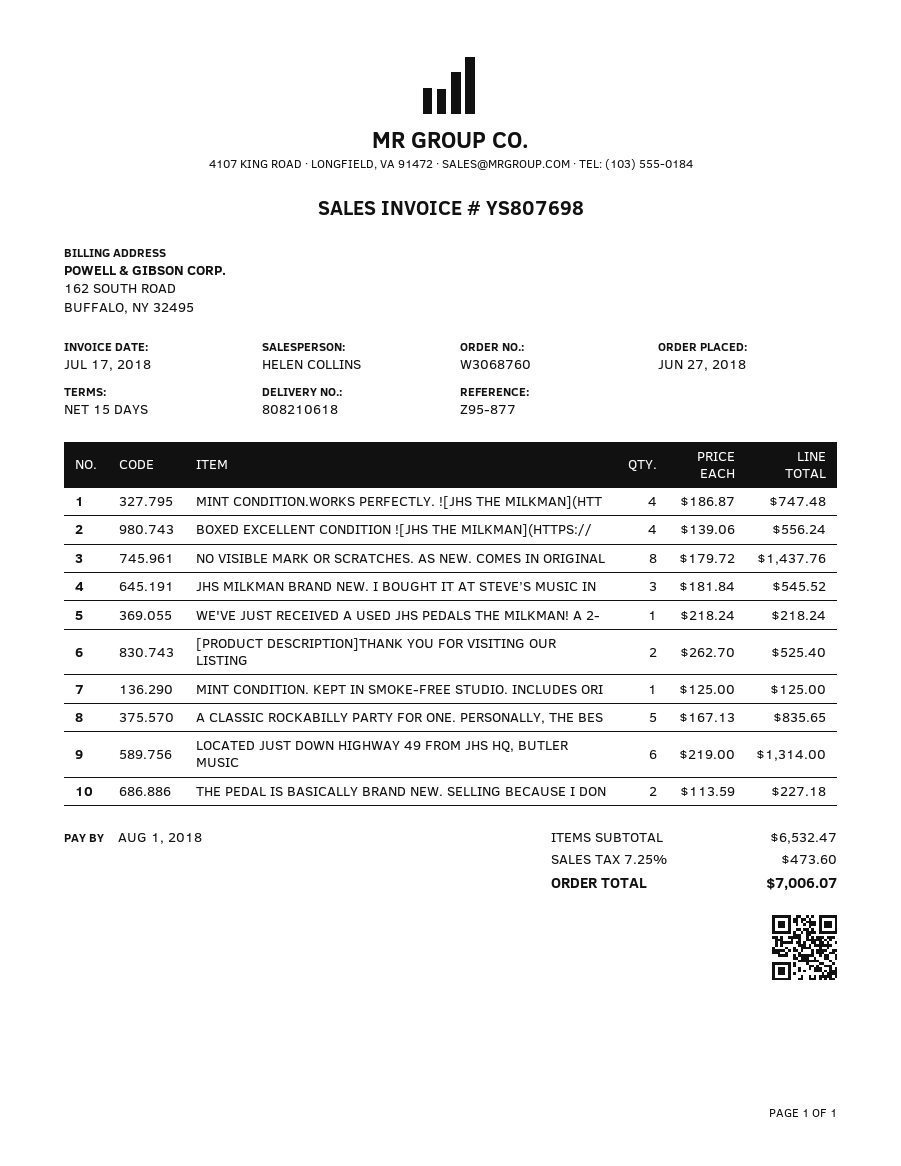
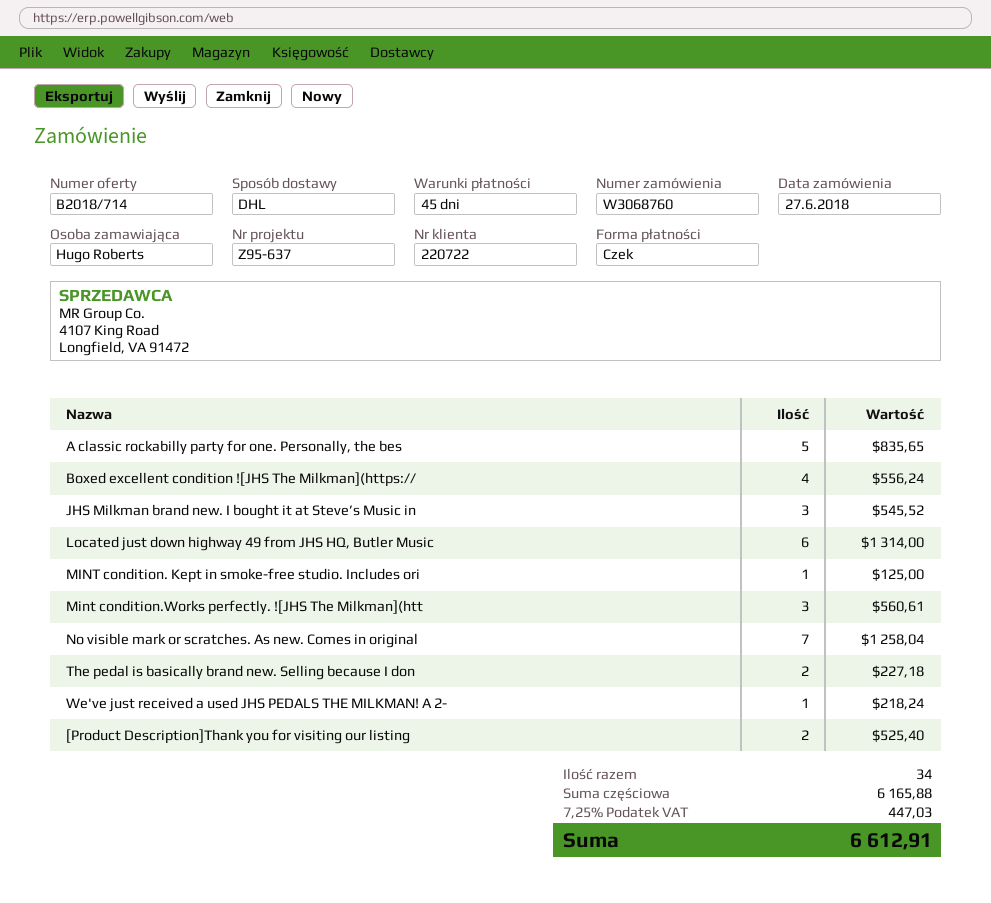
payment terms: 15 days -> 45 days
reference: Z95-877 -> Z95-637
MINT CONDITION.WORKS PERFECTLY. ![JHS THE MILKMAN](HTT: 4 for 747.48 -> 3 for 560.61
NO VISIBLE MARK OR SCRATCHES. AS NEW. COMES IN ORIGINAL: 8 for 1437.76 -> 7 for 1258.04
subtotal: 6532.47 -> 6165.88
tax: 7.25% = 473.60 -> 7.25% = 447.03
total: 7006.07 -> 6612.91

